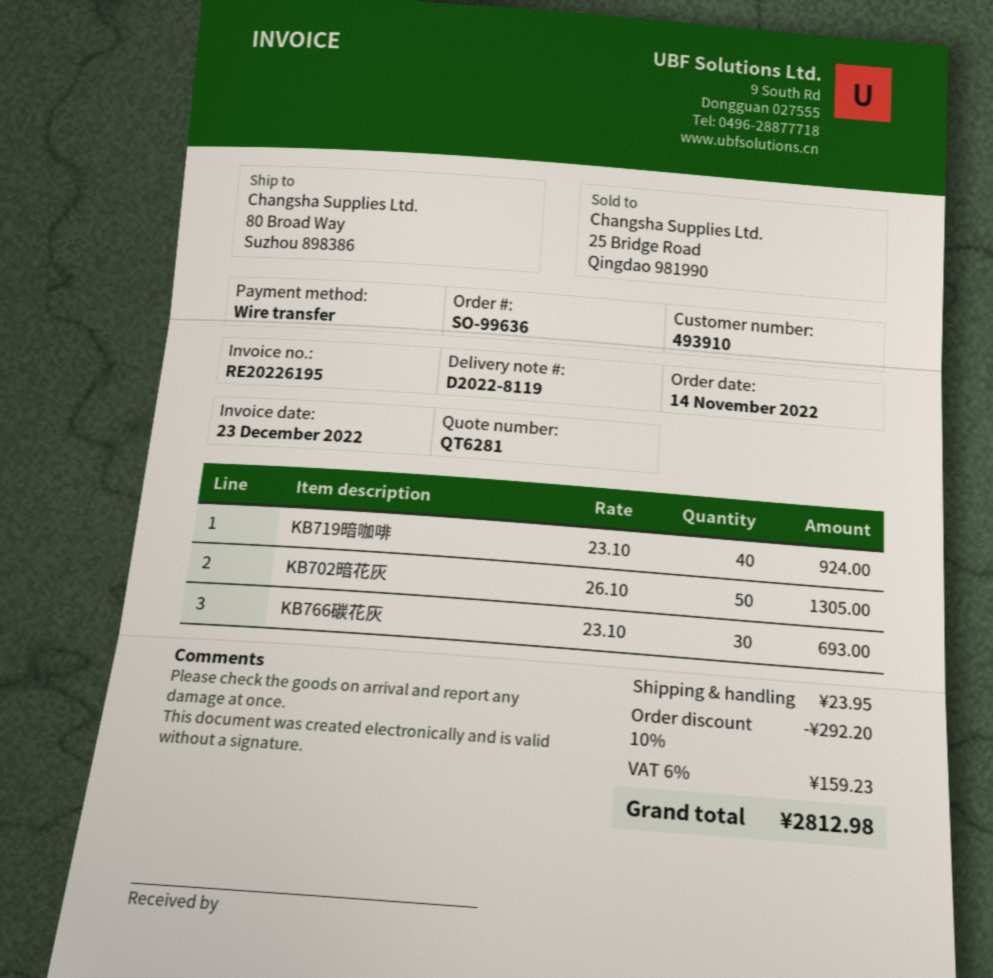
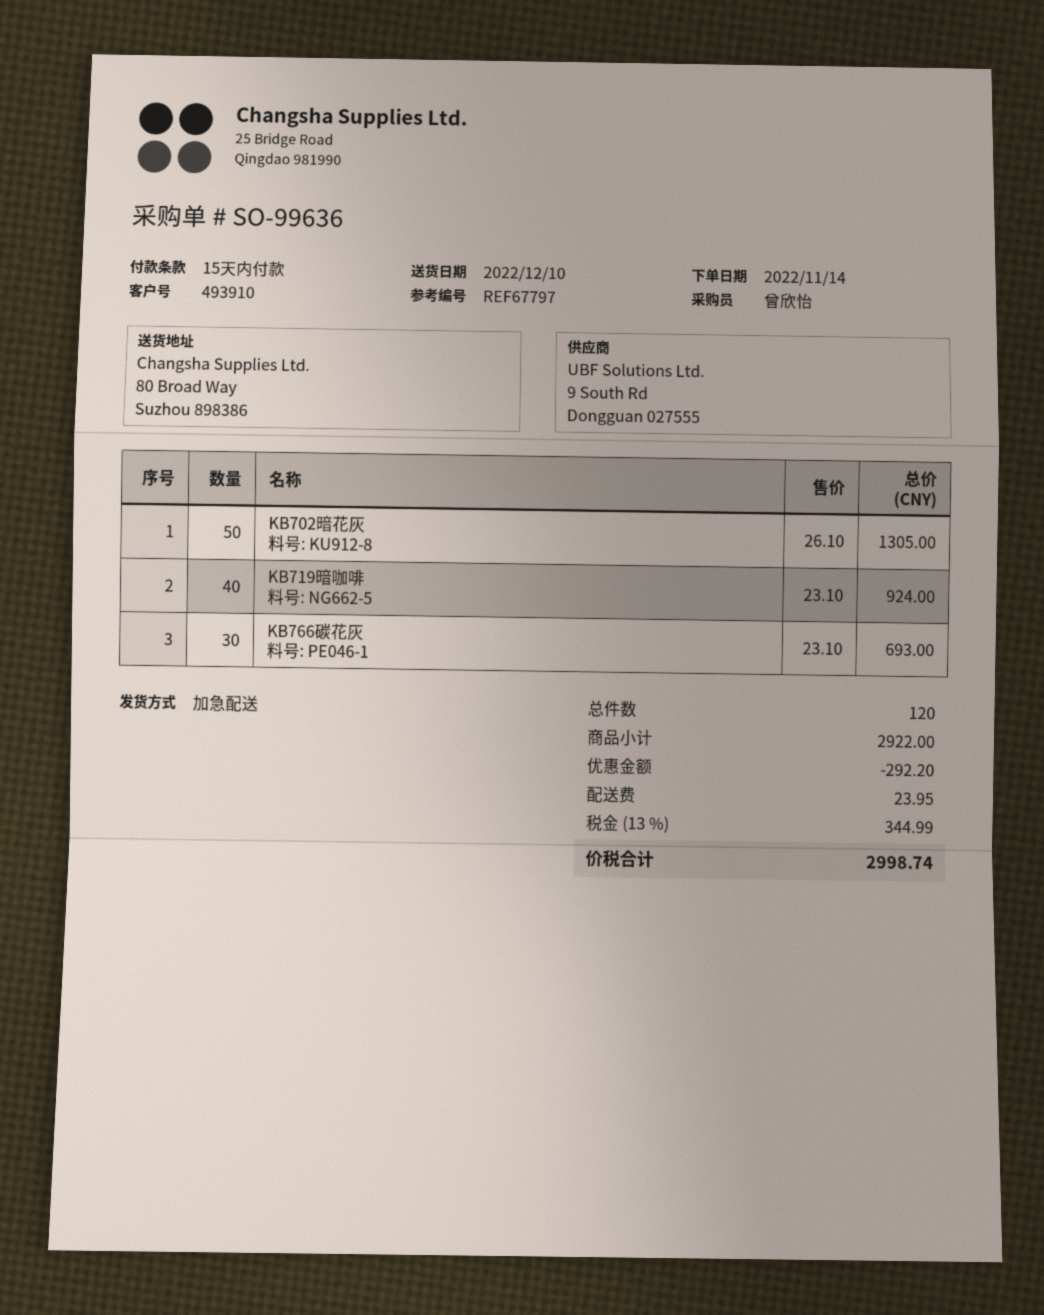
tax: 6% = 159.23 -> 13% = 344.99
total: 2812.98 -> 2998.74

